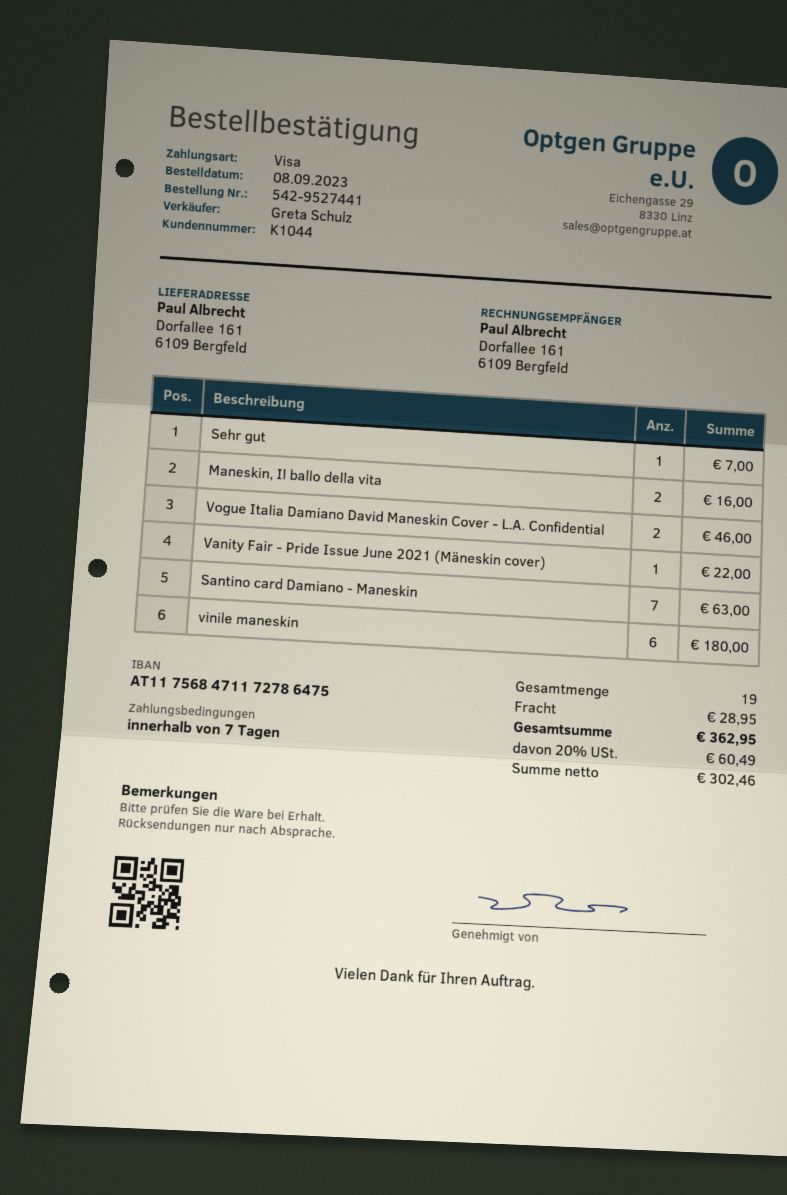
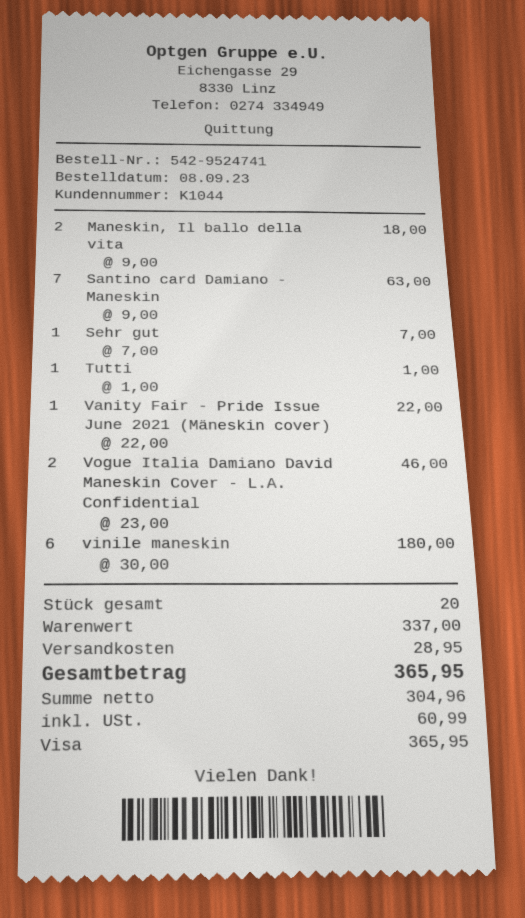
order number: 542-9527441 -> 542-9524741
Maneskin, Il ballo della vita: 2 for 16.00 -> 2 for 18.00
Tutti: none -> 1 for 1.00
total quantity: 19 -> 20
net: 302.46 -> 304.96
tax: 60.49 -> 60.99
total: 362.95 -> 365.95

